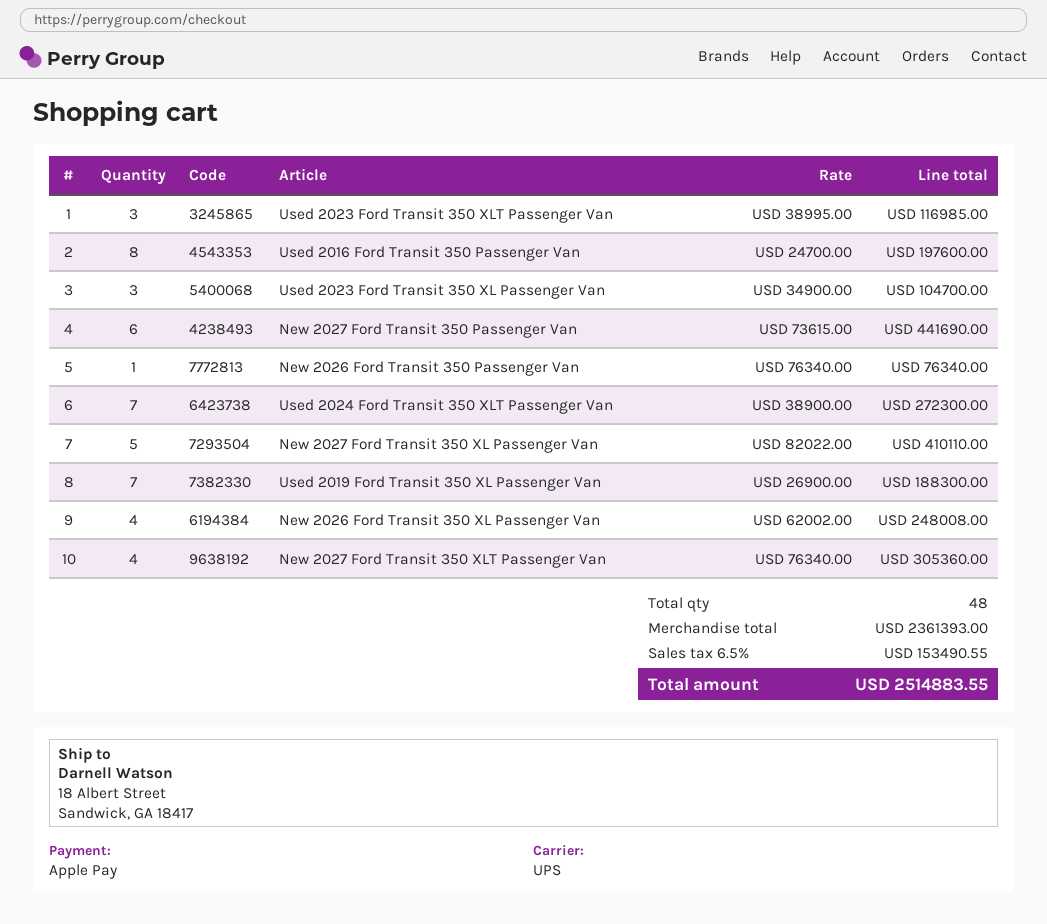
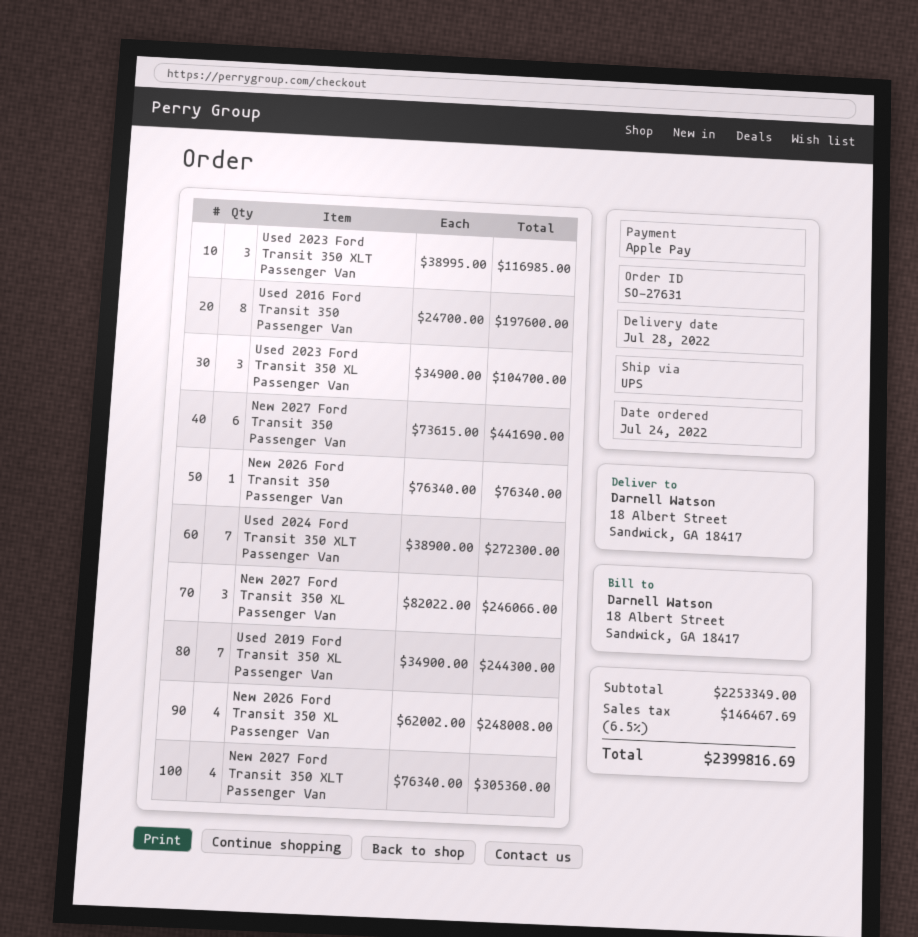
New 2027 Ford Transit 350 XL Passenger Van: 5 x 82022.00 = 410110.00 -> 3 x 82022.00 = 246066.00
Used 2019 Ford Transit 350 XL Passenger Van: 7 x 26900.00 = 188300.00 -> 7 x 34900.00 = 244300.00
subtotal: 2361393.00 -> 2253349.00
tax: 6.5% = 153490.55 -> 6.5% = 146467.69
total: 2514883.55 -> 2399816.69

